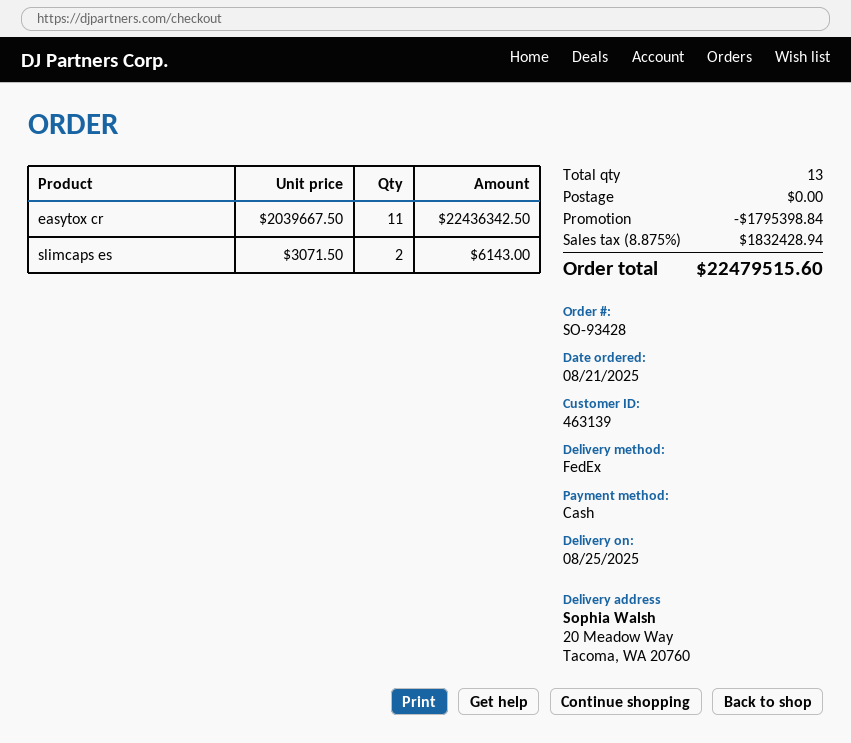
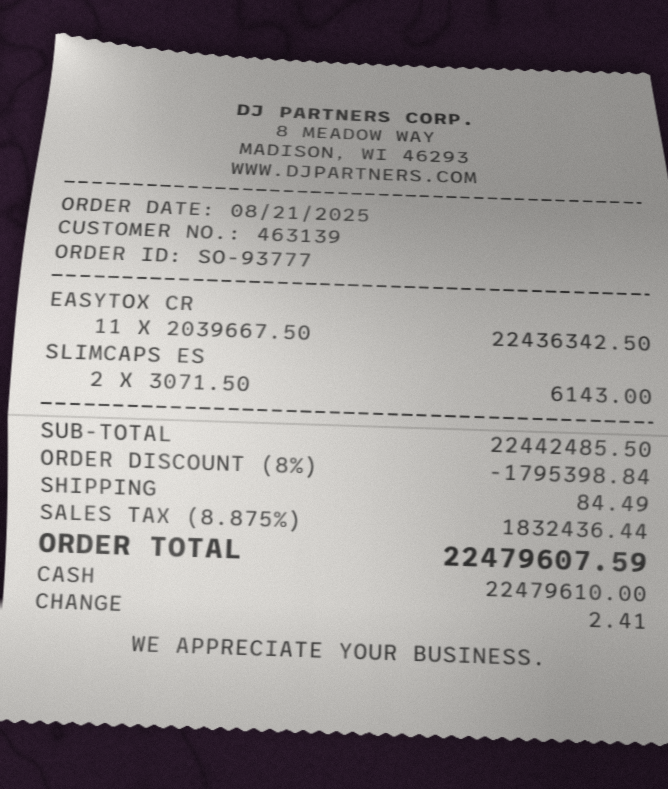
order number: SO-93428 -> SO-93777
shipping: 0.00 -> 84.49
tax: 8.875% = 1832428.94 -> 8.875% = 1832436.44
total: 22479515.60 -> 22479607.59

